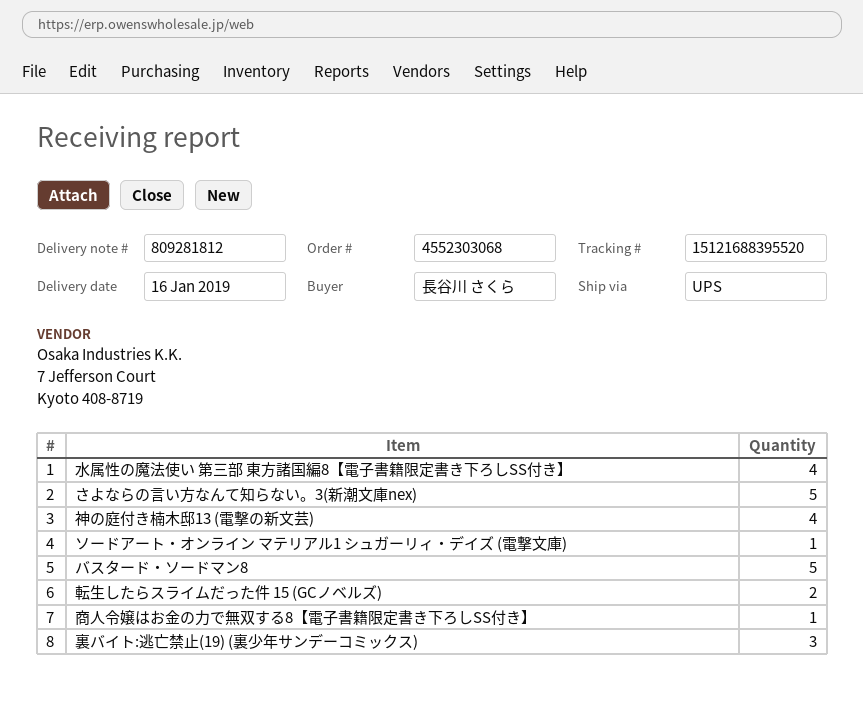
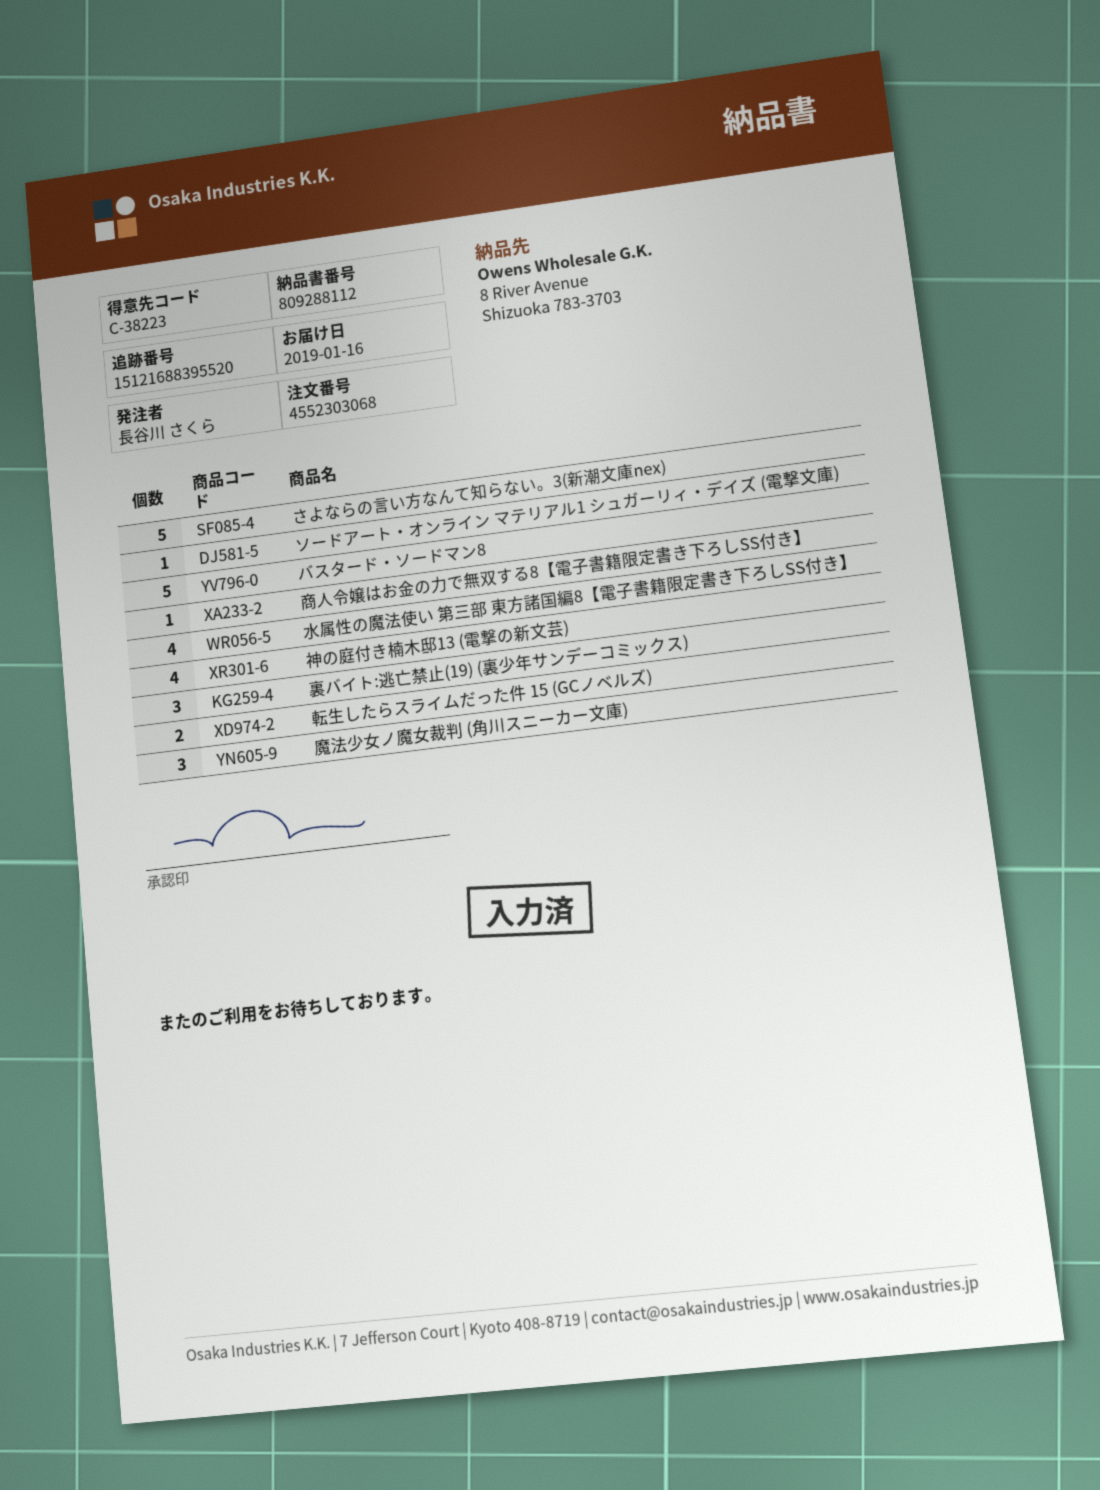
delivery note number: 809281812 -> 809288112
魔法少女ノ魔女裁判 (角川スニーカー文庫): none -> 3

